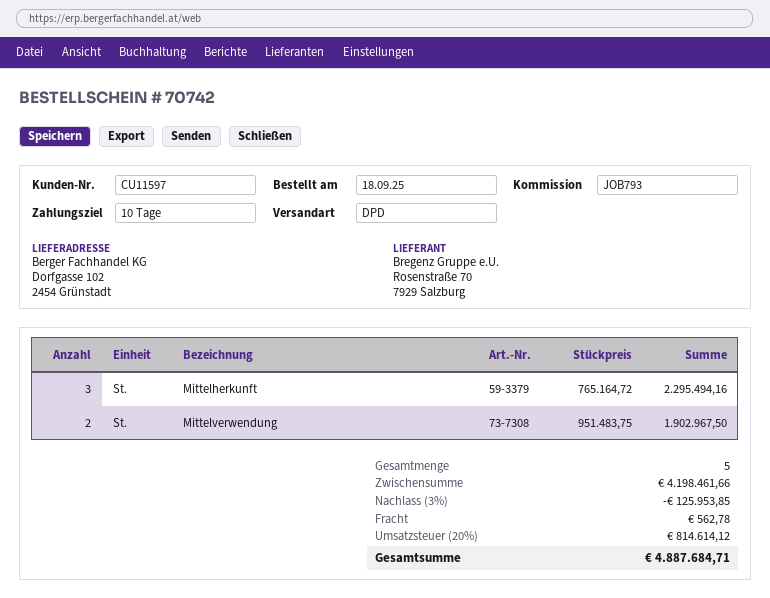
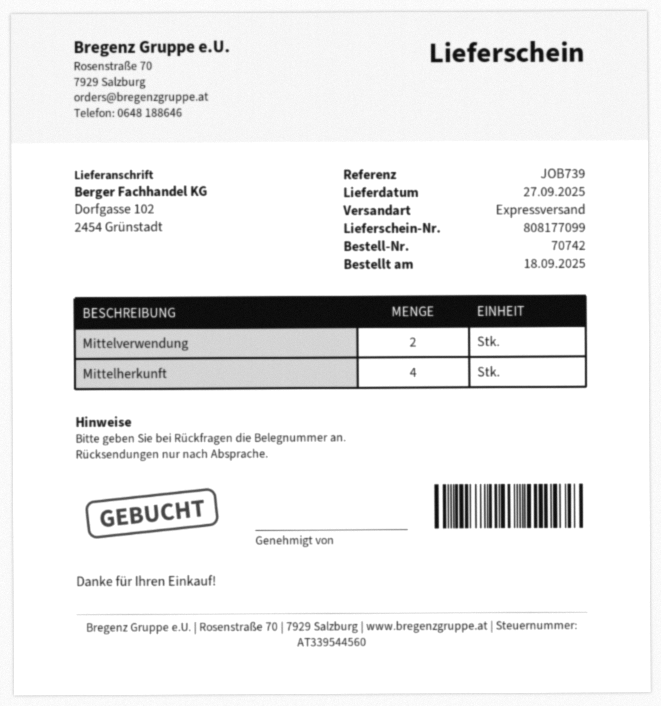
reference: JOB793 -> JOB739
shipping method: DPD -> express
Mittelherkunft: 3 -> 4

